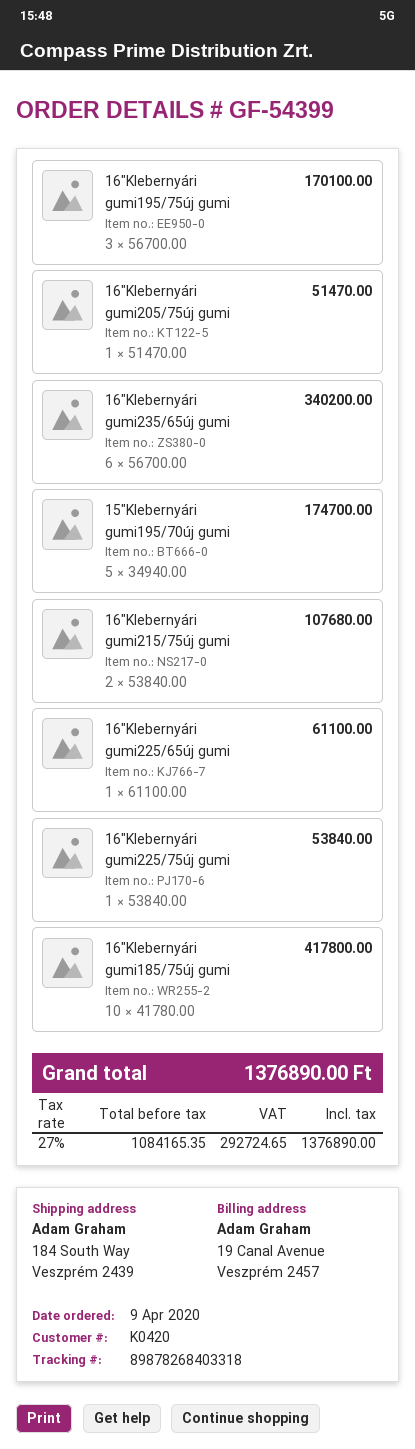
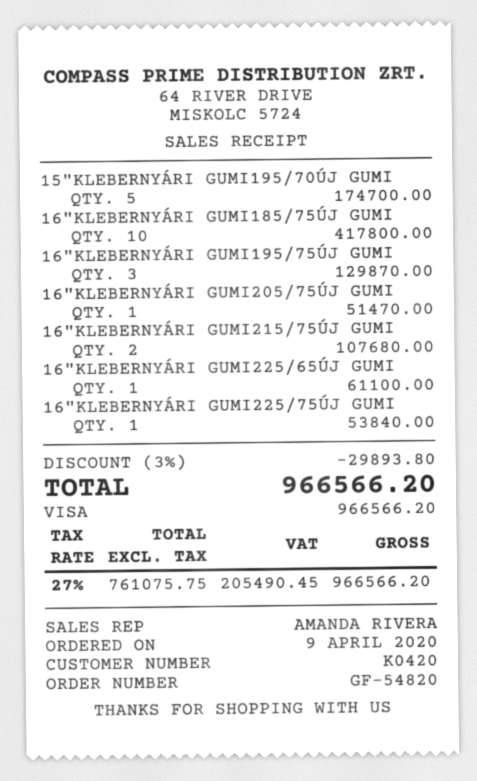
order number: GF-54399 -> GF-54820
16"Klebernyári gumi195/75új gumi: 3 for 170100.00 -> 3 for 129870.00
16"Klebernyári gumi235/65új gumi: 6 for 340200.00 -> none
discount: none -> 3% = 29893.80
net: 1084165.35 -> 761075.75
tax: 27% = 292724.65 -> 27% = 205490.45
total: 1376890.00 -> 966566.20

